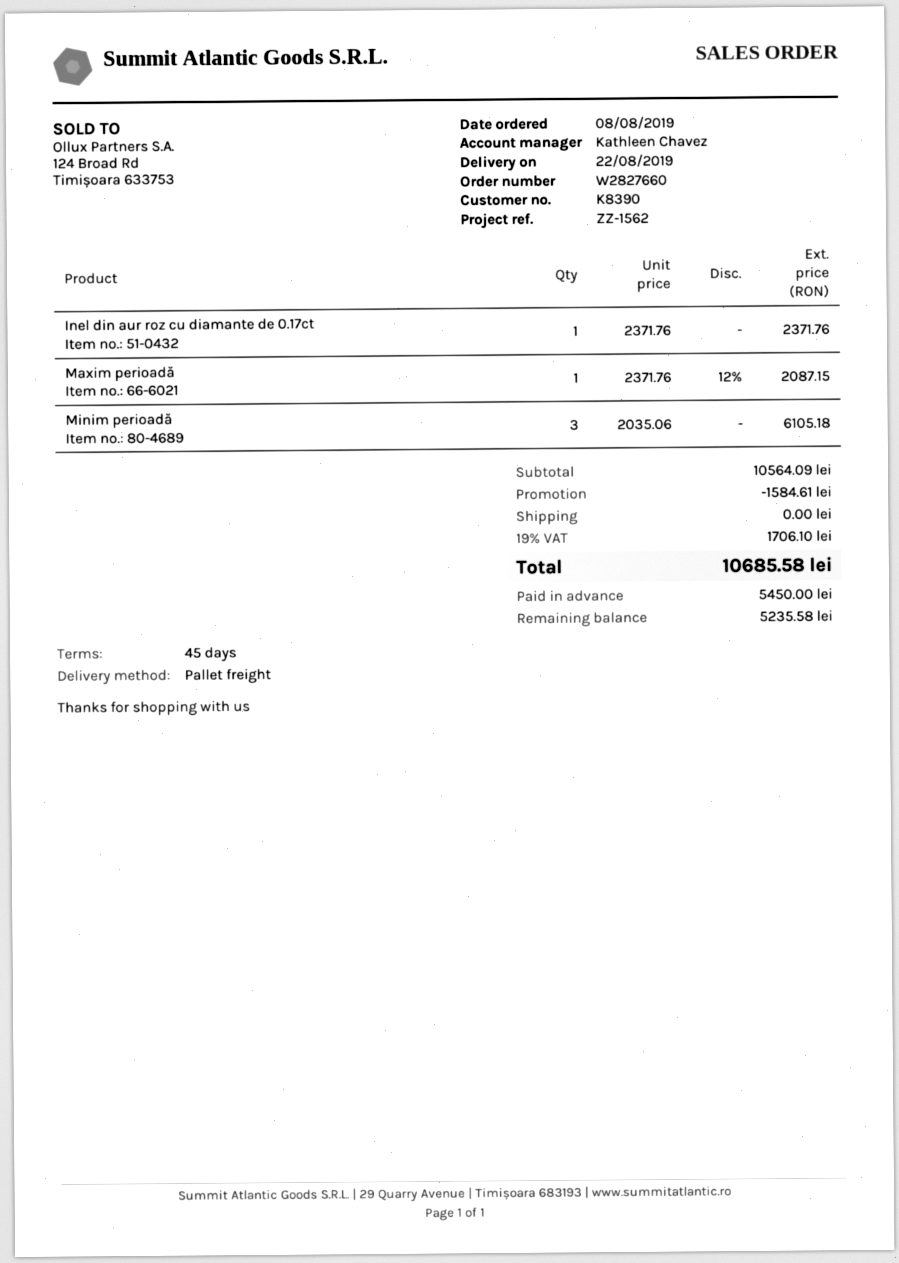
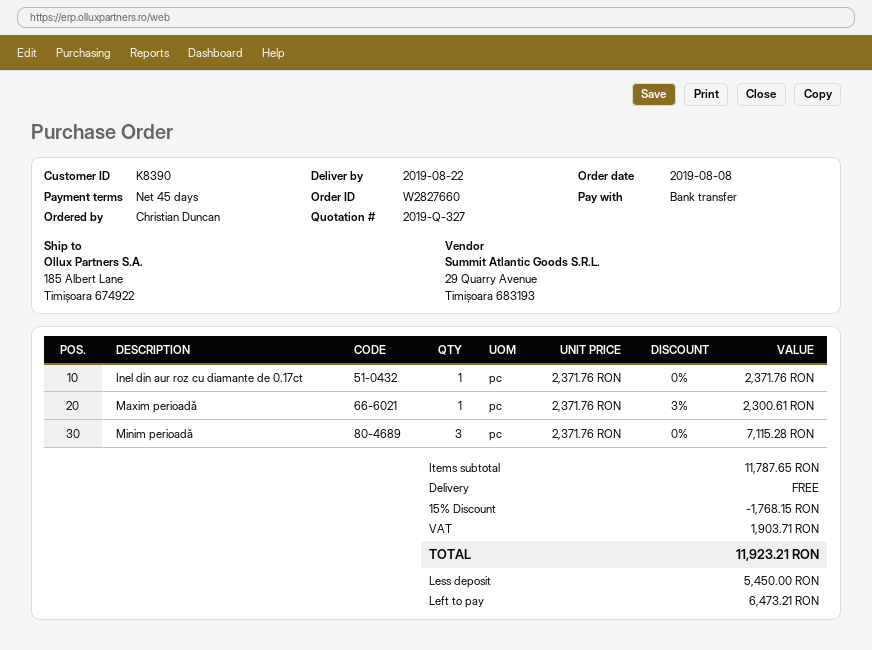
Maxim perioadă: 1 x 2371.76 - 12% = 2087.15 -> 1 x 2371.76 - 3% = 2300.61
Minim perioadă: 3 x 2035.06 = 6105.18 -> 3 x 2371.76 = 7115.28
subtotal: 10564.09 -> 11787.65
discount: 1584.61 -> 1768.15
tax: 1706.10 -> 1903.71
total: 10685.58 -> 11923.21
balance: 5235.58 -> 6473.21

